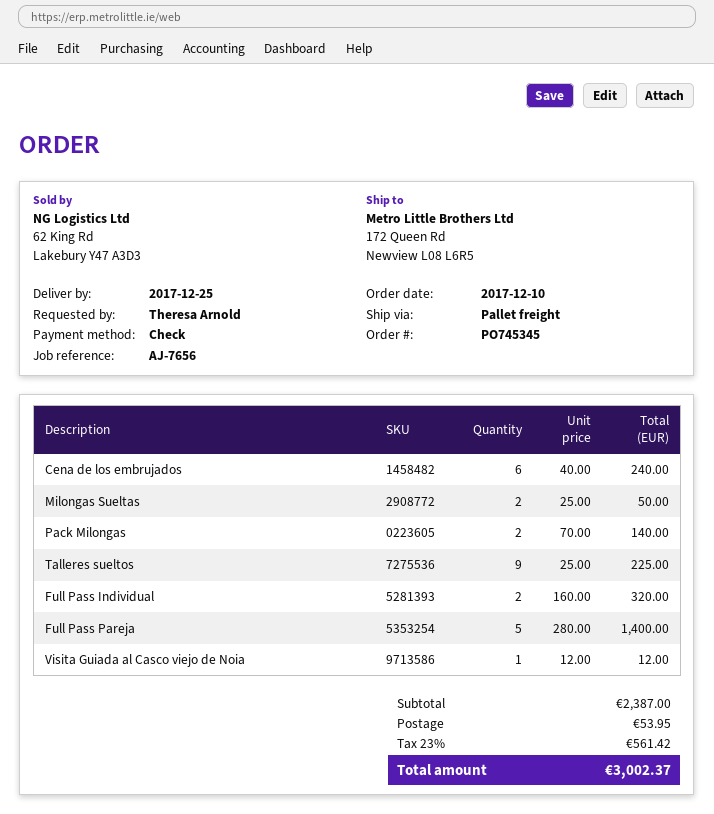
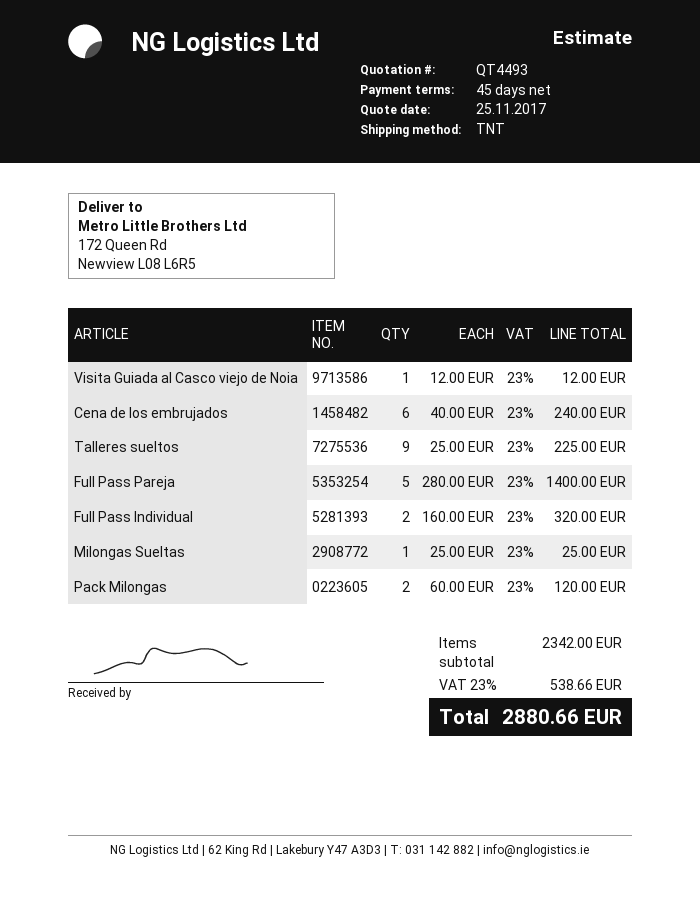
shipping method: pallet freight -> TNT
Milongas Sueltas: 2 x 25.00 = 50.00 -> 1 x 25.00 = 25.00
Pack Milongas: 2 x 70.00 = 140.00 -> 2 x 60.00 = 120.00
subtotal: 2387.00 -> 2342.00
shipping: 53.95 -> none
tax: 23% = 561.42 -> 23% = 538.66
total: 3002.37 -> 2880.66

